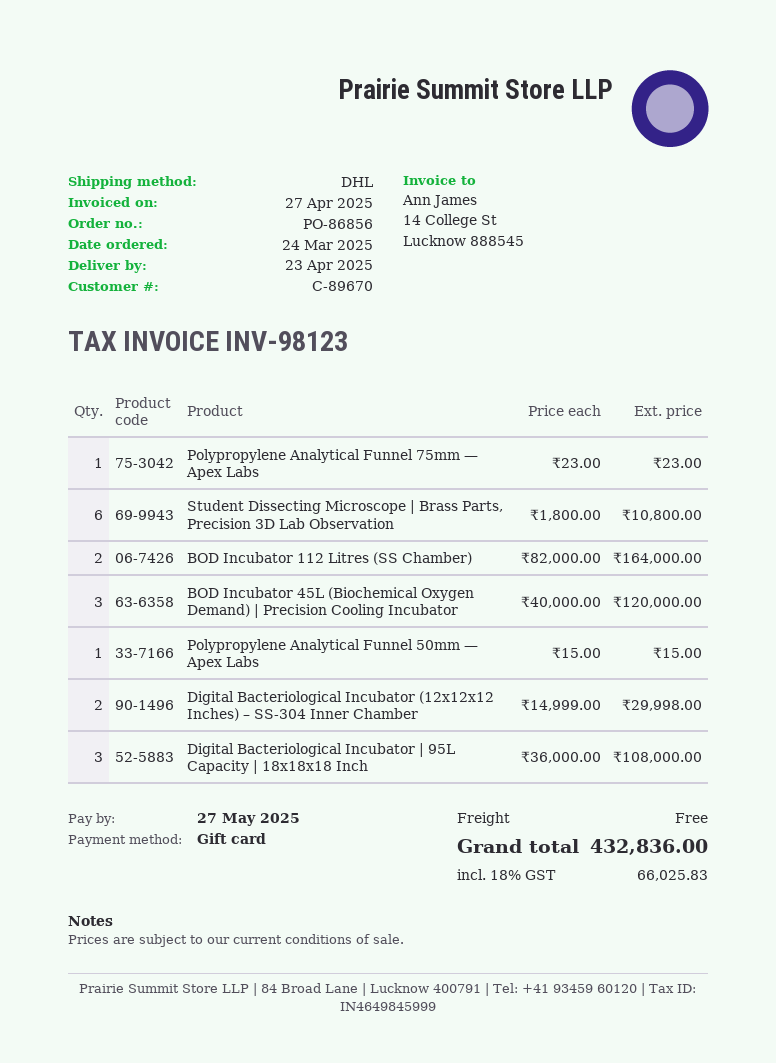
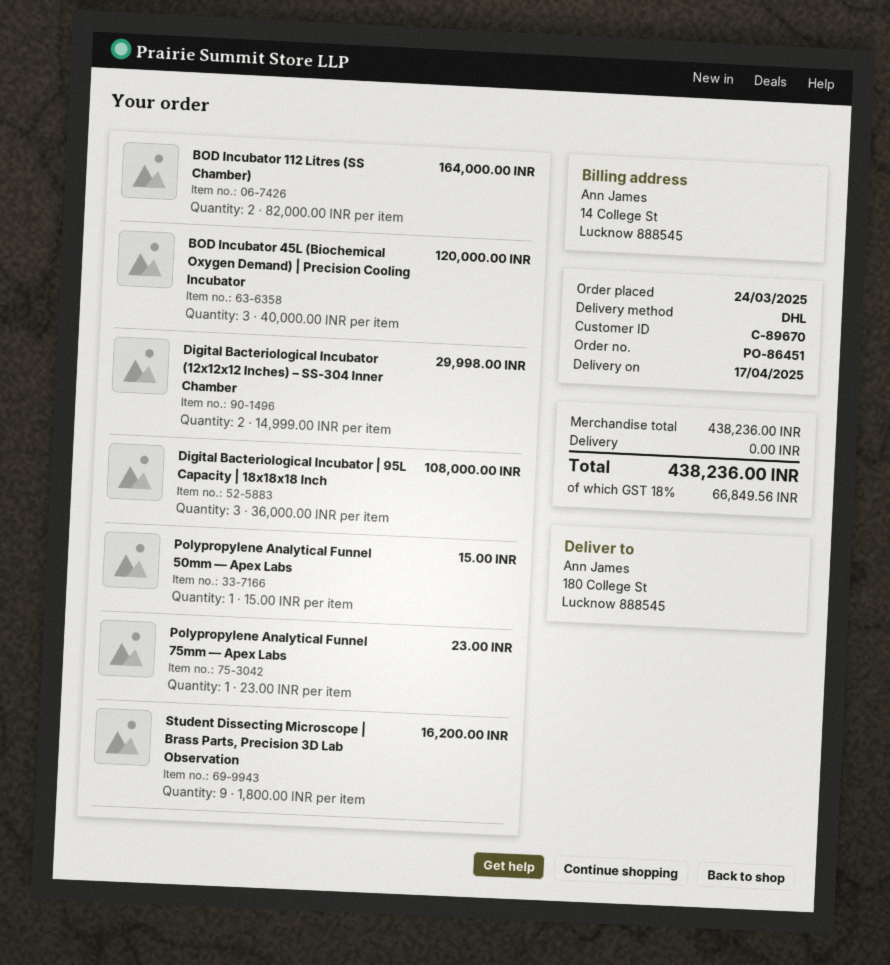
order number: PO-86856 -> PO-86451
delivery date: 2025-04-23 -> 2025-04-17
Student Dissecting Microscope | Brass Parts, Precision 3D Lab Observation: 6 x 1800.00 = 10800.00 -> 9 x 1800.00 = 16200.00
tax: 18% = 66025.83 -> 18% = 66849.56
total: 432836.00 -> 438236.00

